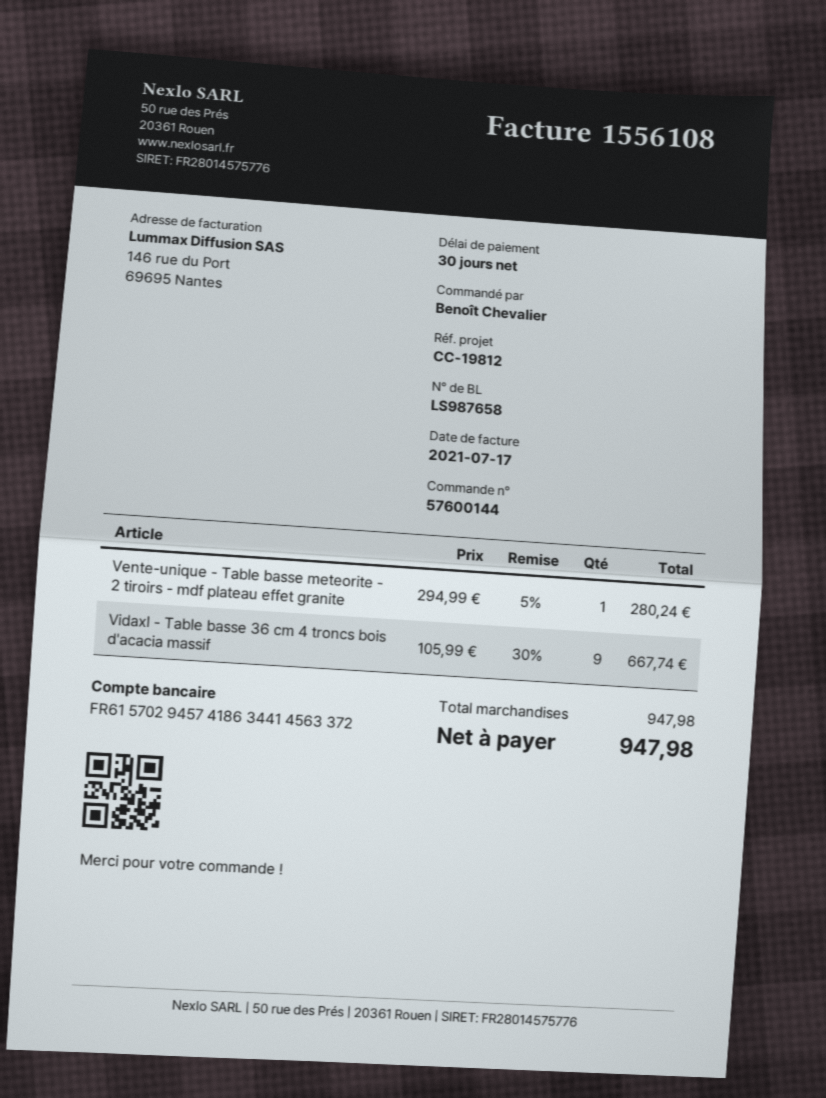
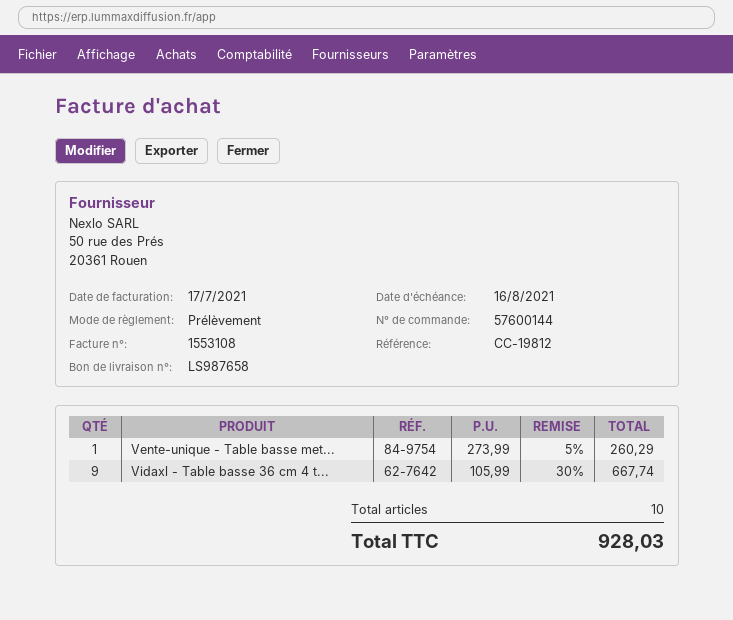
invoice number: 1556108 -> 1553108
Vente-unique - Table basse meteorite - 2 tiroirs - mdf plateau effet granite: 1 x 294.99 - 5% = 280.24 -> 1 x 273.99 - 5% = 260.29
total: 947.98 -> 928.03

